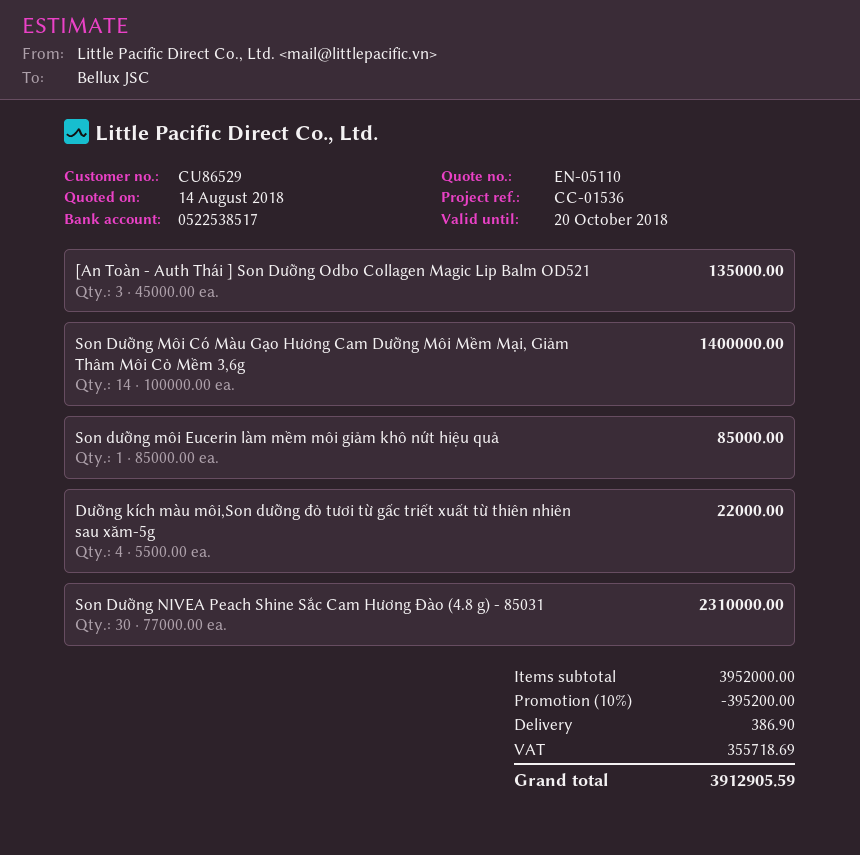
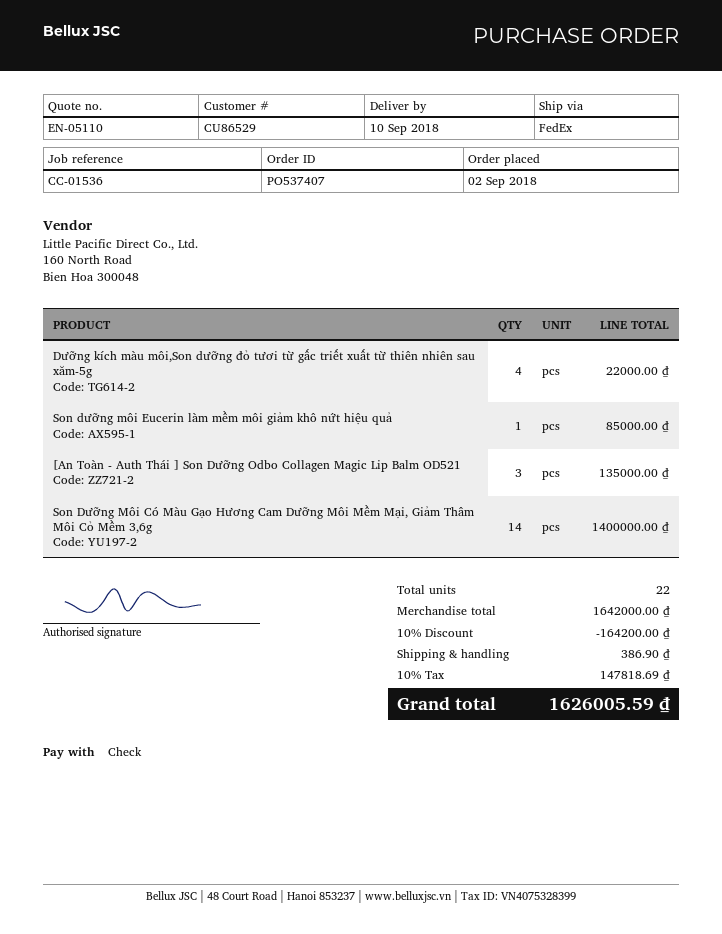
Son Dưỡng NIVEA Peach Shine Sắc Cam Hương Đào (4.8 g) - 85031: 30 for 2310000.00 -> none
subtotal: 3952000.00 -> 1642000.00
discount: 10% = 395200.00 -> 10% = 164200.00
tax: 355718.69 -> 147818.69
total: 3912905.59 -> 1626005.59

